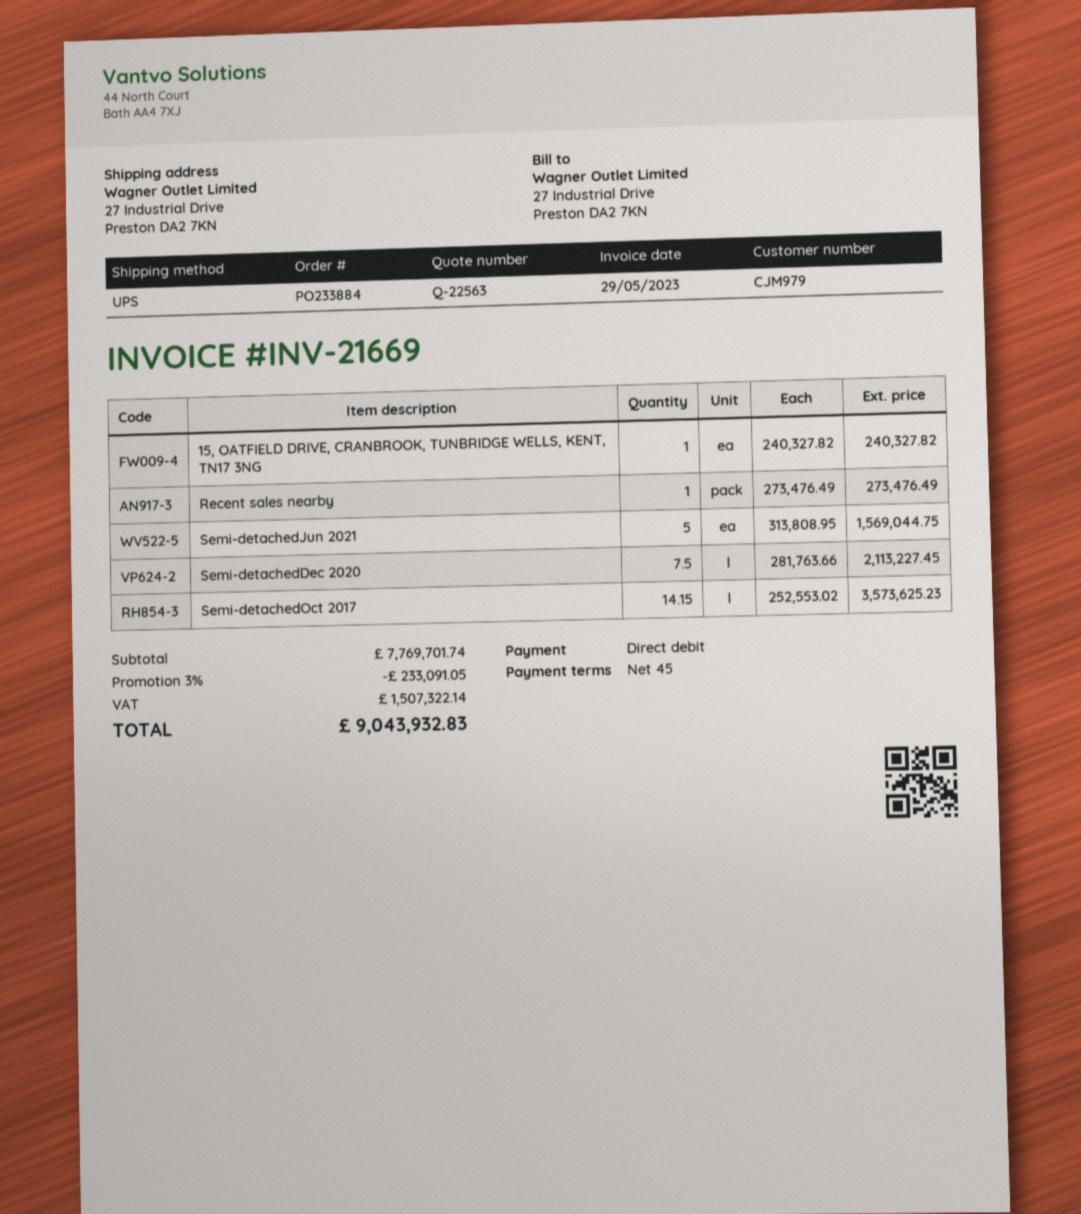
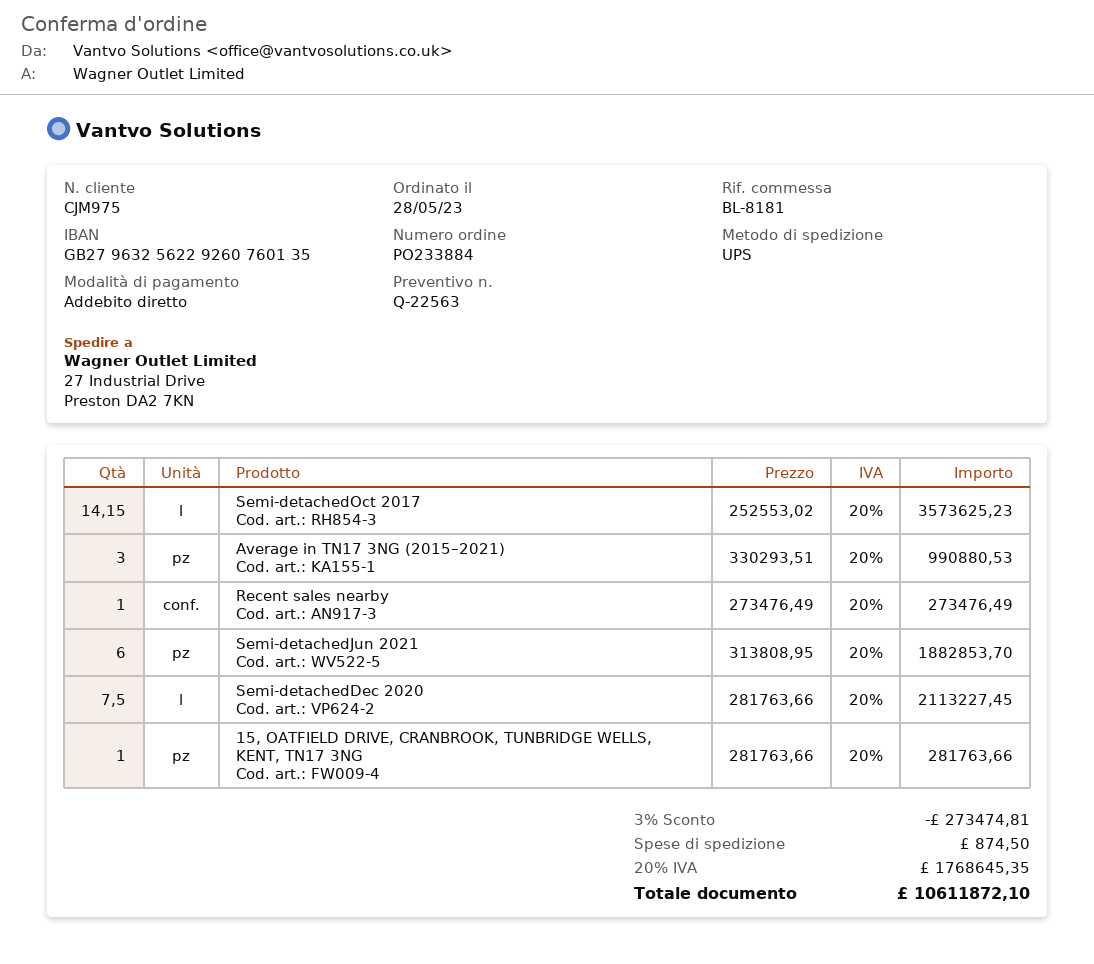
customer number: CJM979 -> CJM975
15, OATFIELD DRIVE, CRANBROOK, TUNBRIDGE WELLS, KENT, TN17 3NG: 1 x 240327.82 = 240327.82 -> 1 x 281763.66 = 281763.66
Semi-detachedJun 2021: 5 x 313808.95 = 1569044.75 -> 6 x 313808.95 = 1882853.70
Average in TN17 3NG (2015–2021): none -> 3 x 330293.51 = 990880.53
discount: 3% = 233091.05 -> 3% = 273474.81
shipping: none -> 874.50
tax: 1507322.14 -> 1768645.35
total: 9043932.83 -> 10611872.10

